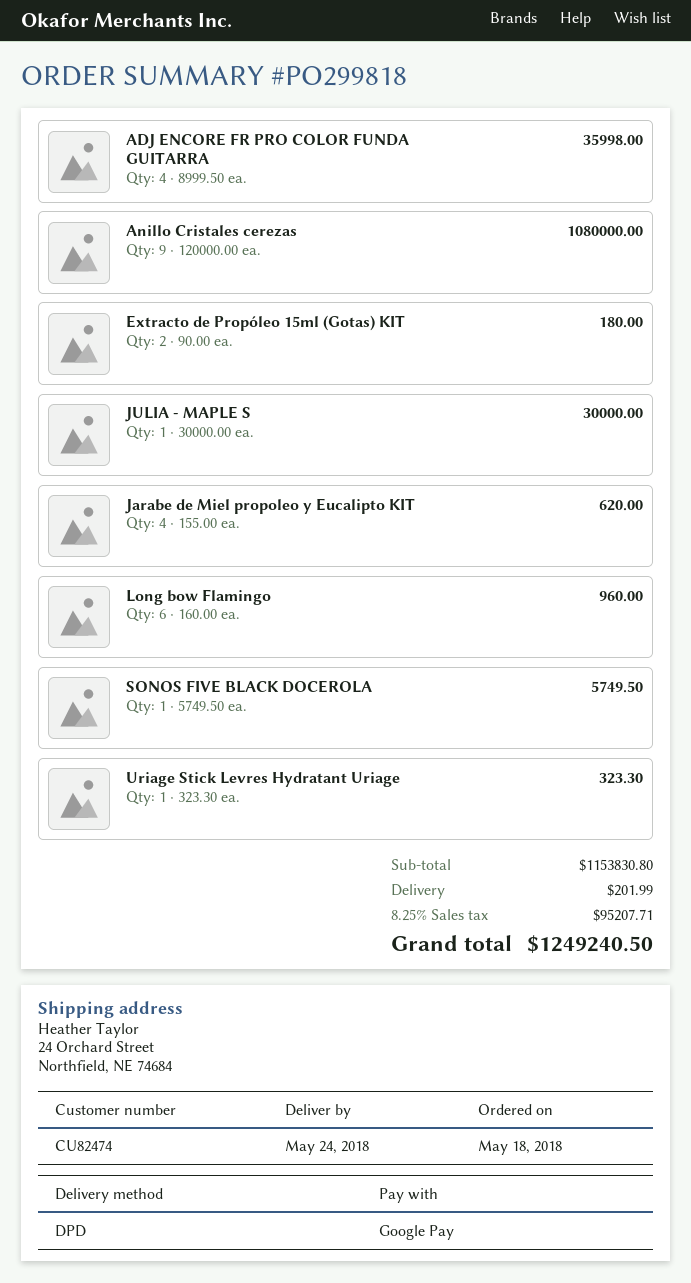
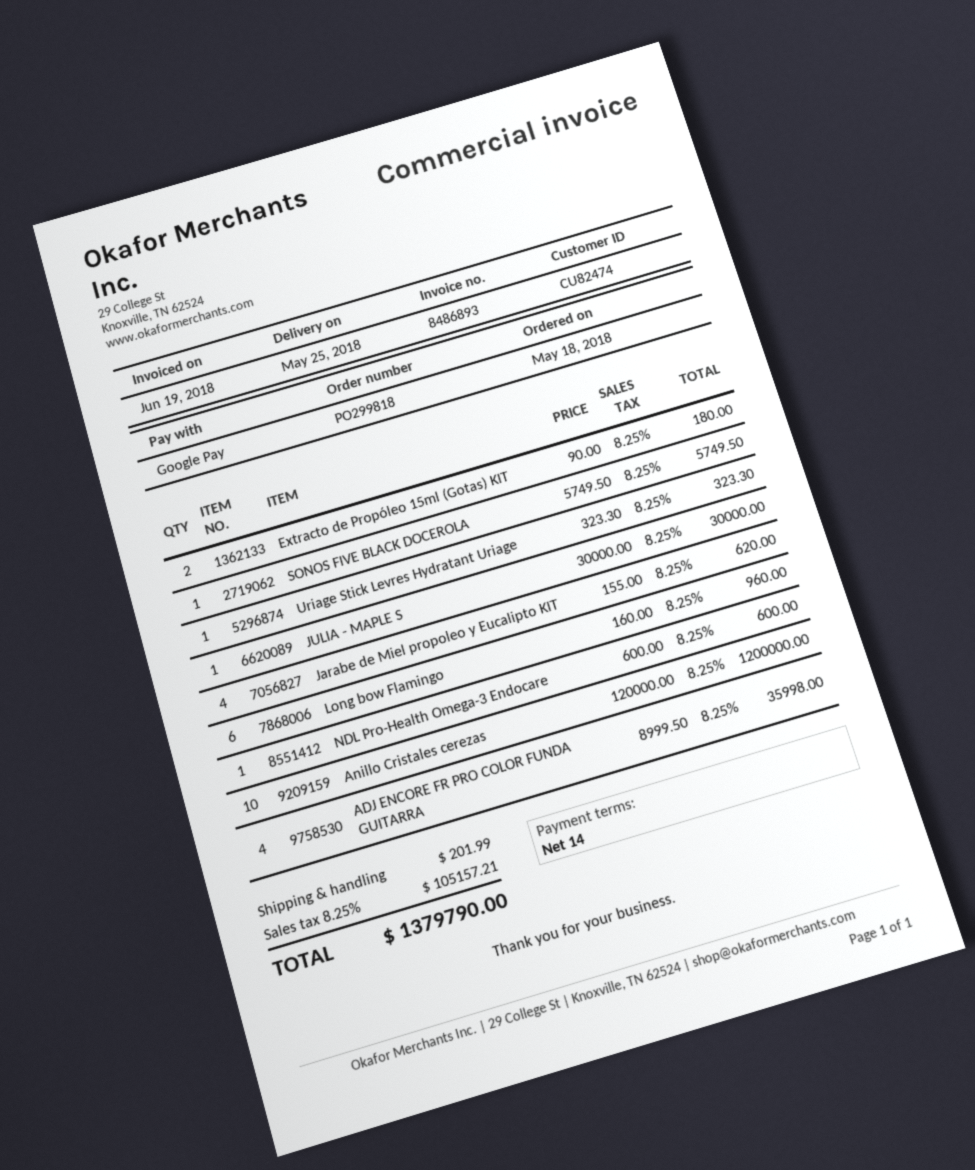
delivery date: 2018-05-24 -> 2018-05-25
Anillo Cristales cerezas: 9 x 120000.00 = 1080000.00 -> 10 x 120000.00 = 1200000.00
NDL Pro-Health Omega-3 Endocare: none -> 1 x 600.00 = 600.00
tax: 8.25% = 95207.71 -> 8.25% = 105157.21
total: 1249240.50 -> 1379790.00

